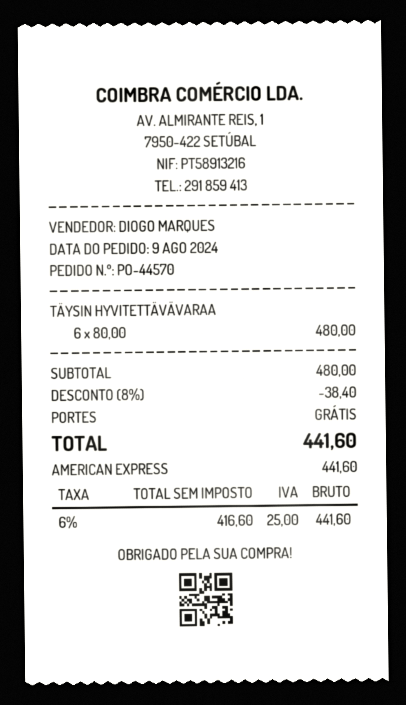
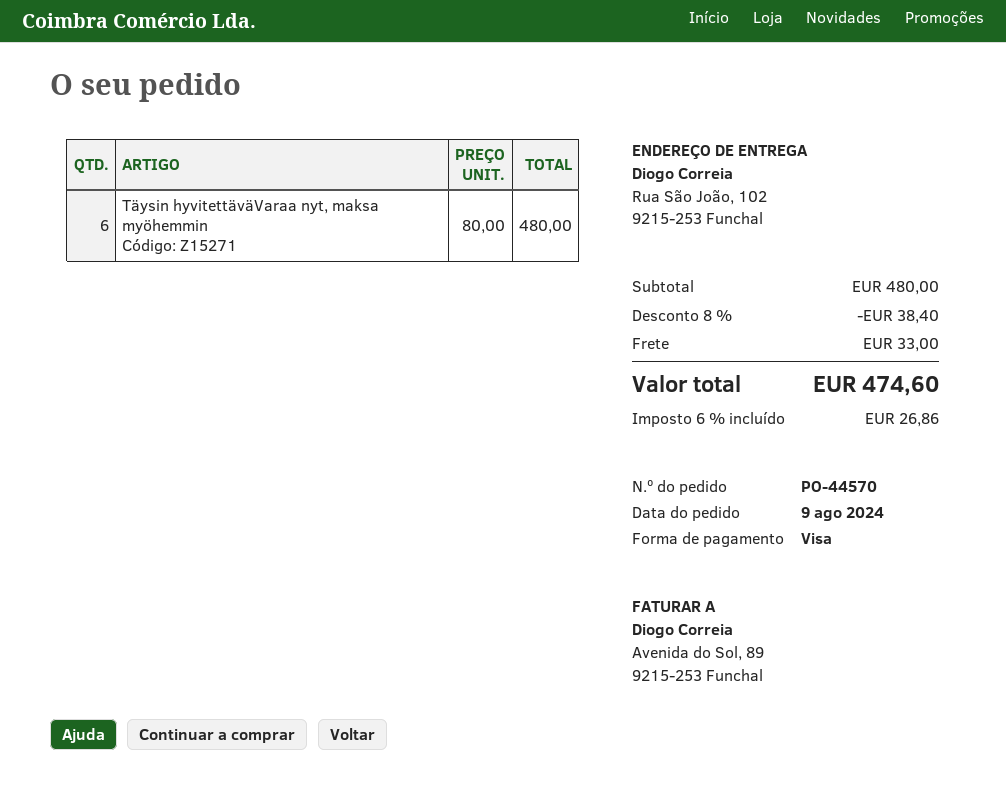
payment method: American Express -> Visa
shipping: 0.00 -> 33.00
tax: 6% = 25.00 -> 6% = 26.86
total: 441.60 -> 474.60

